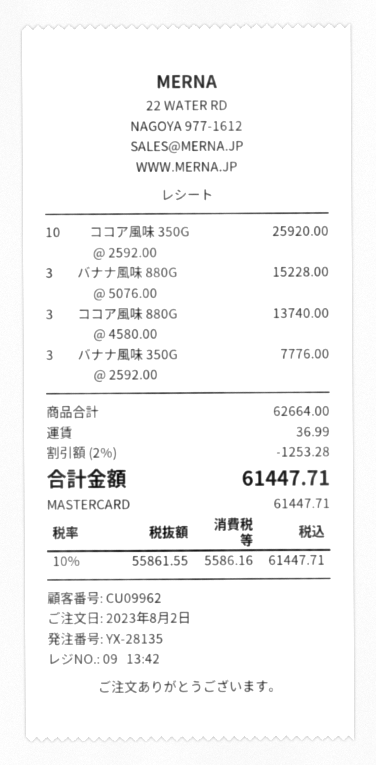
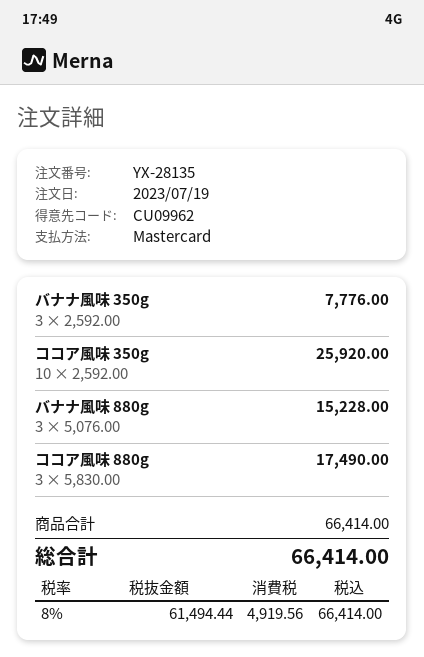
order date: 2023-08-02 -> 2023-07-19
ココア風味 880G: 3 x 4580.00 = 13740.00 -> 3 x 5830.00 = 17490.00
subtotal: 62664.00 -> 66414.00
discount: 2% = 1253.28 -> none
shipping: 36.99 -> none
net: 55861.55 -> 61494.44
tax: 10% = 5586.16 -> 8% = 4919.56
total: 61447.71 -> 66414.00

